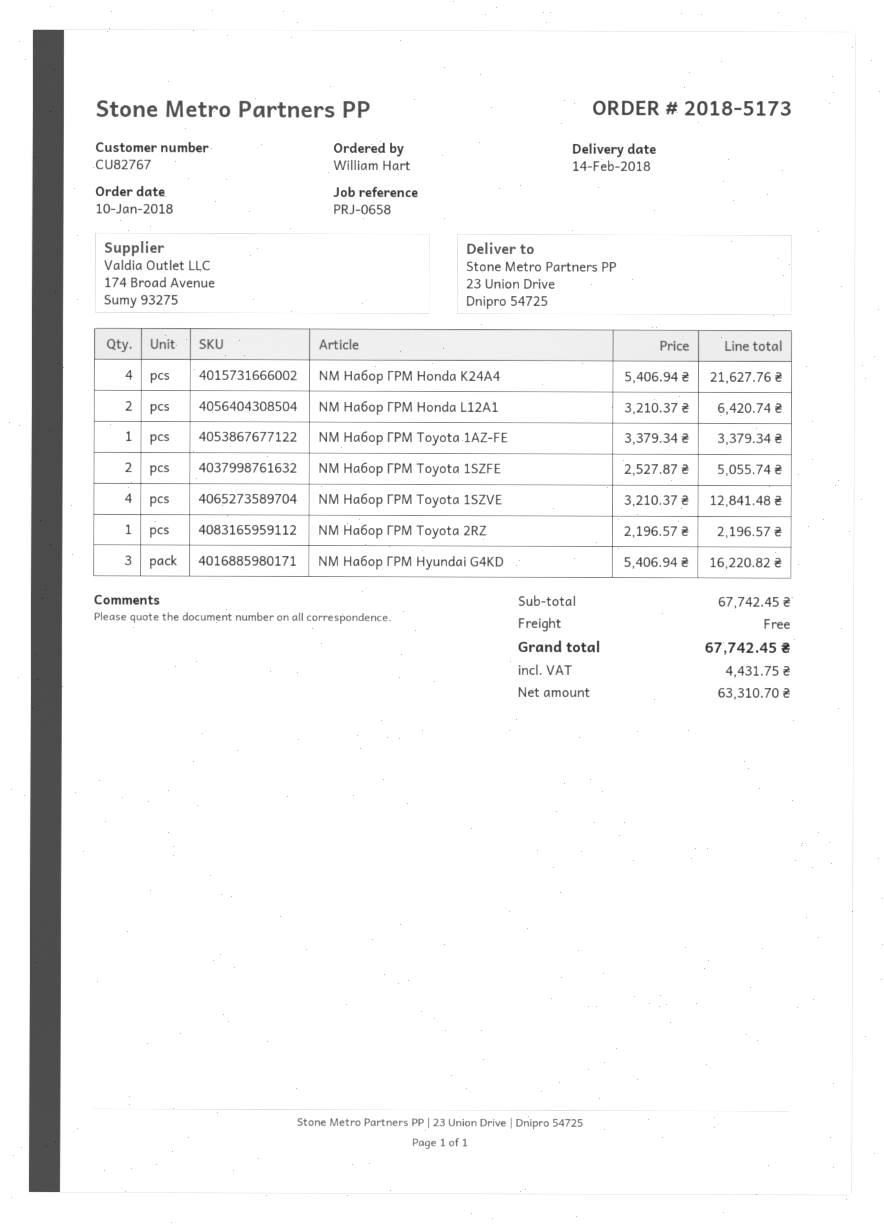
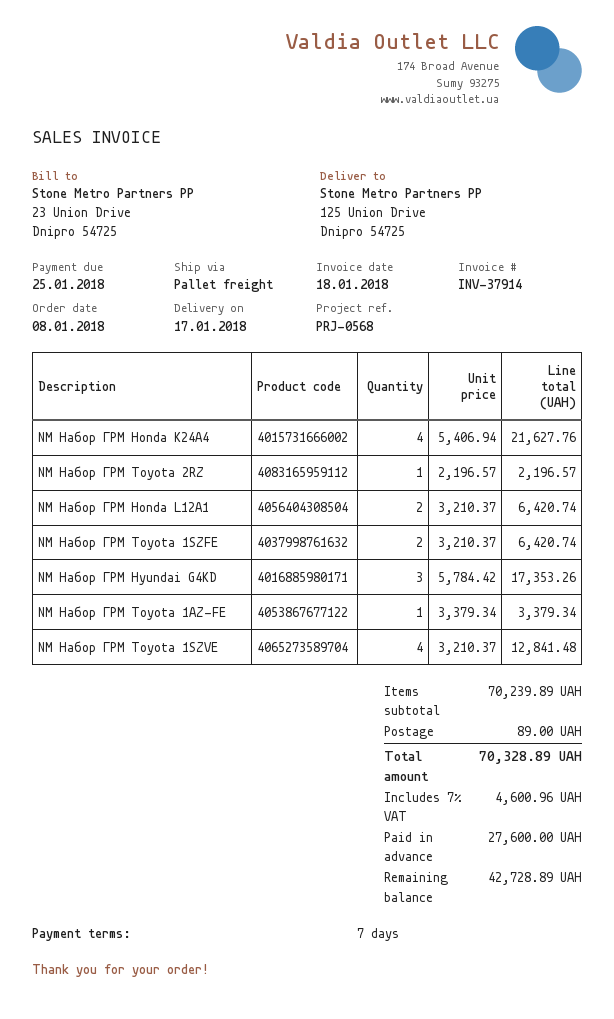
order date: 2018-01-10 -> 2018-01-08
delivery date: 2018-02-14 -> 2018-01-17
reference: PRJ-0658 -> PRJ-0568
ship to: 23 Union Drive, Dnipro 54725 -> 125 Union Drive, Dnipro 54725
NM Набор ГРМ Toyota 1SZFE: 2 x 2527.87 = 5055.74 -> 2 x 3210.37 = 6420.74
NM Набор ГРМ Hyundai G4KD: 3 x 5406.94 = 16220.82 -> 3 x 5784.42 = 17353.26
subtotal: 67742.45 -> 70239.89
shipping: 0.00 -> 89.00
tax: 4431.75 -> 4600.96
total: 67742.45 -> 70328.89

